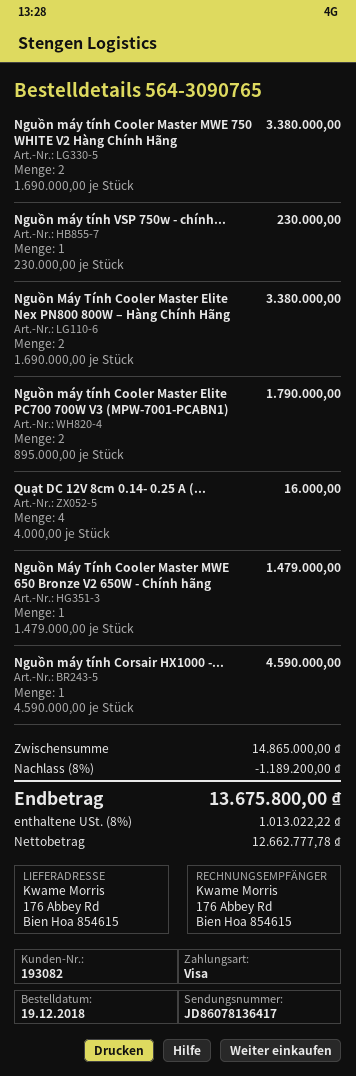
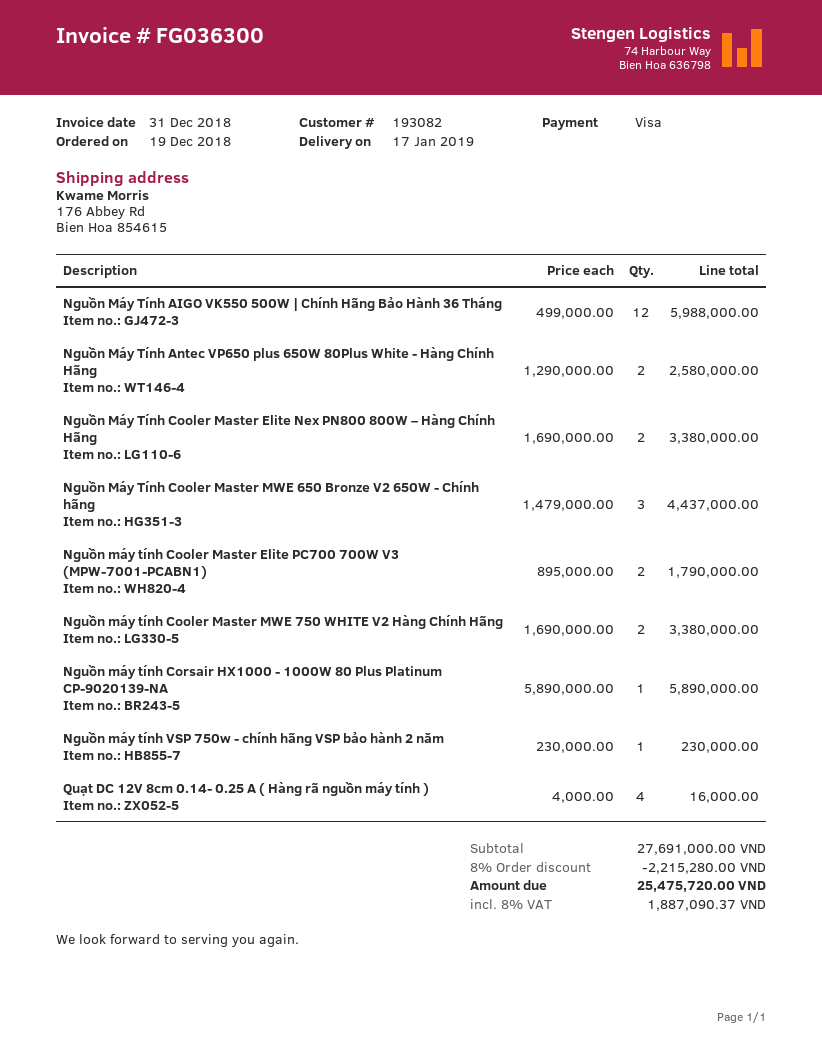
Nguồn Máy Tính Cooler Master MWE 650 Bronze V2 650W - Chính hãng: 1 x 1479000.00 = 1479000.00 -> 3 x 1479000.00 = 4437000.00
Nguồn máy tính Corsair HX1000 -...: 1 x 4590000.00 = 4590000.00 -> 1 x 5890000.00 = 5890000.00
Nguồn Máy Tính AIGO VK550 500W | Chính Hãng Bảo Hành 36 Tháng: none -> 12 x 499000.00 = 5988000.00
Nguồn Máy Tính Antec VP650 plus 650W 80Plus White - Hàng Chính Hãng: none -> 2 x 1290000.00 = 2580000.00
subtotal: 14865000.00 -> 27691000.00
discount: 8% = 1189200.00 -> 8% = 2215280.00
tax: 8% = 1013022.22 -> 8% = 1887090.37
total: 13675800.00 -> 25475720.00

